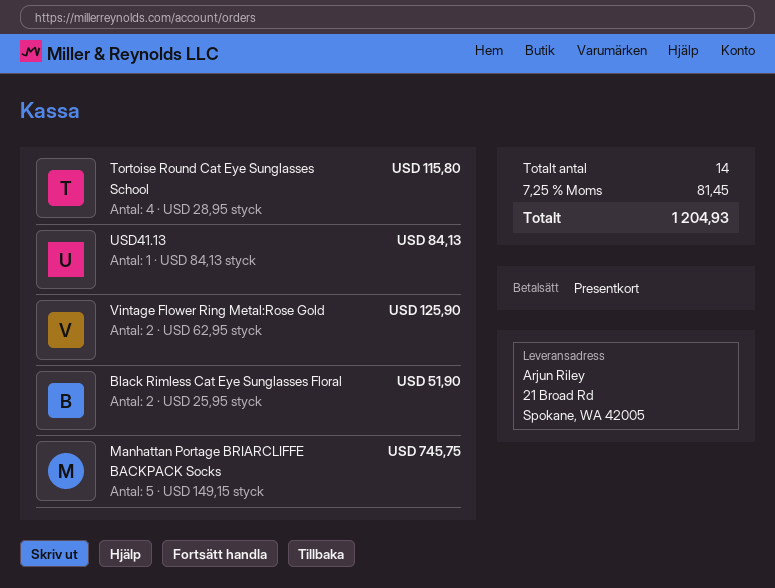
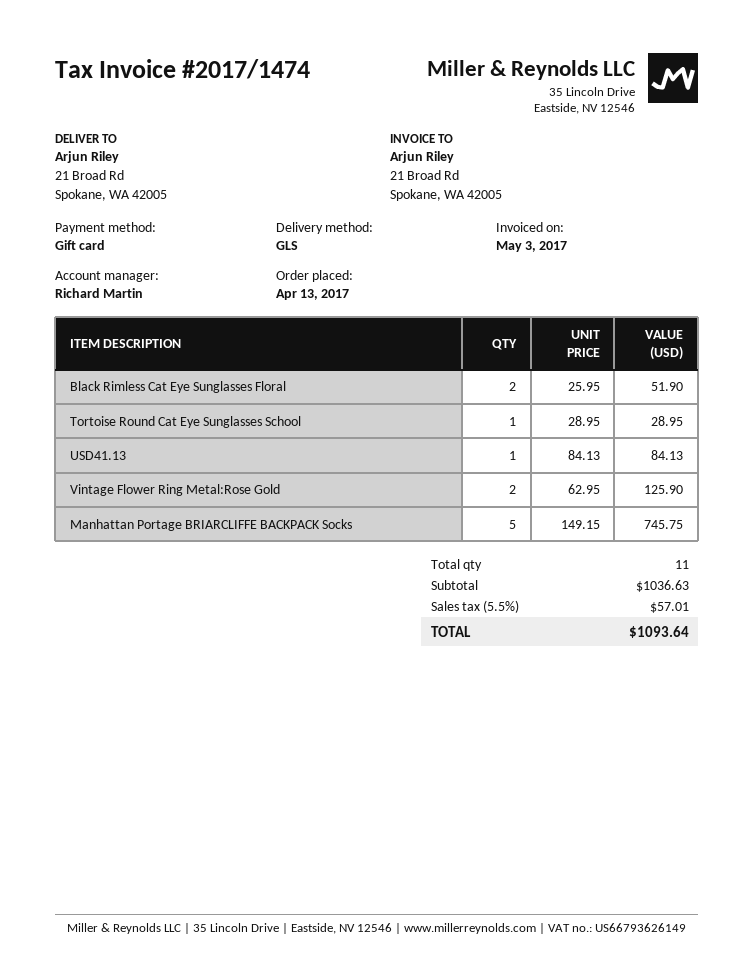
Tortoise Round Cat Eye Sunglasses School: 4 x 28.95 = 115.80 -> 1 x 28.95 = 28.95
total quantity: 14 -> 11
tax: 7.25% = 81.45 -> 5.5% = 57.01
total: 1204.93 -> 1093.64

